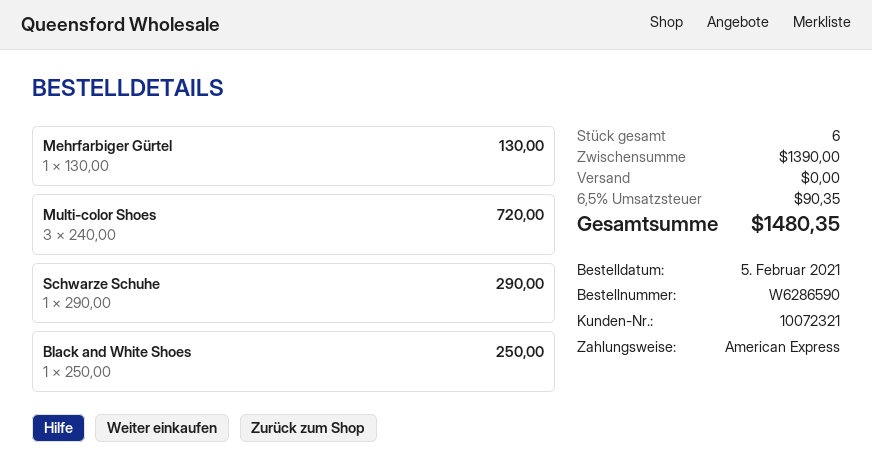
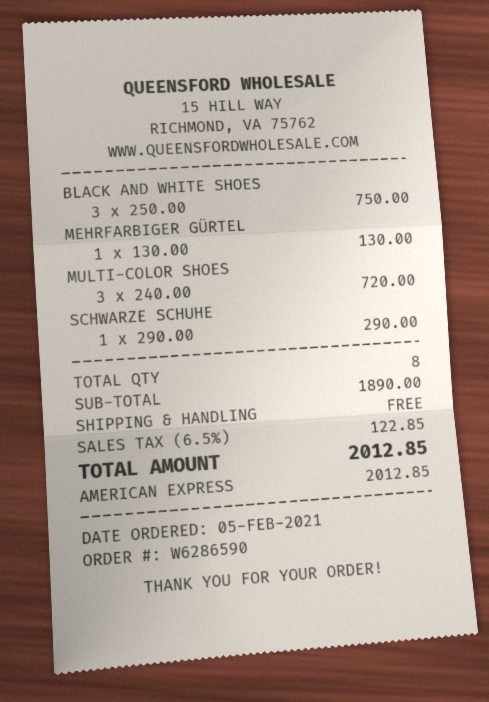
Black and White Shoes: 1 x 250.00 = 250.00 -> 3 x 250.00 = 750.00
total quantity: 6 -> 8
subtotal: 1390.00 -> 1890.00
tax: 6.5% = 90.35 -> 6.5% = 122.85
total: 1480.35 -> 2012.85

